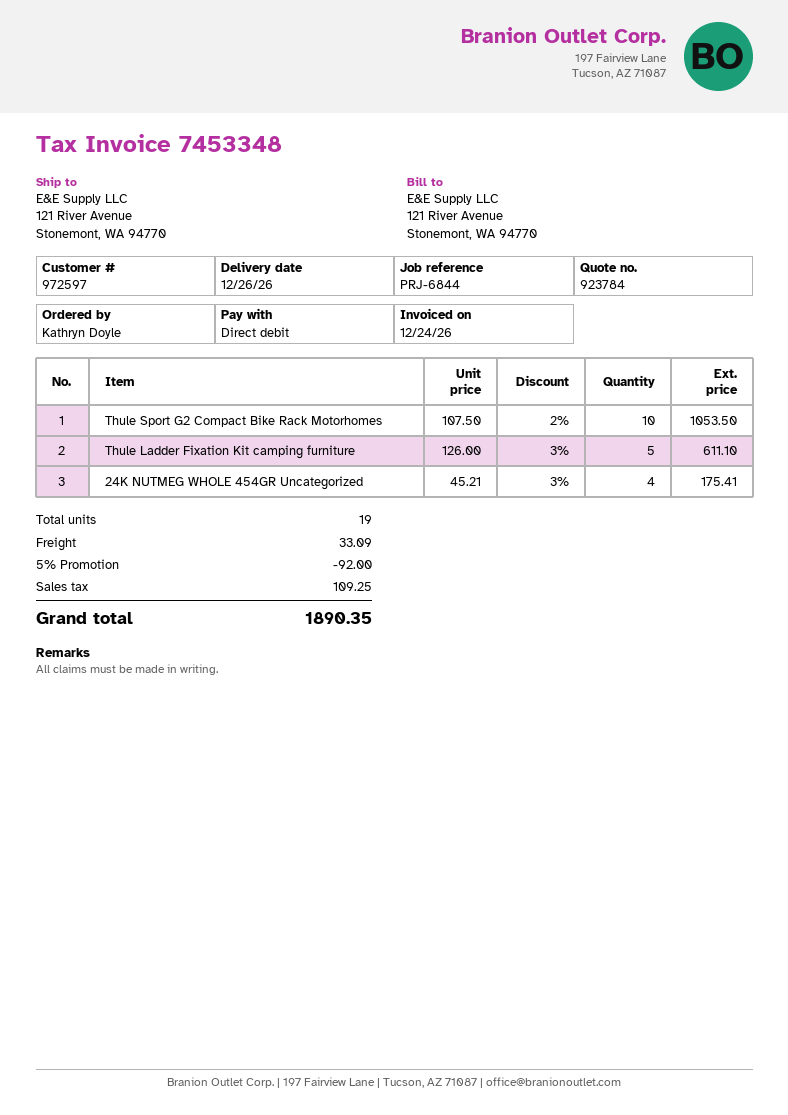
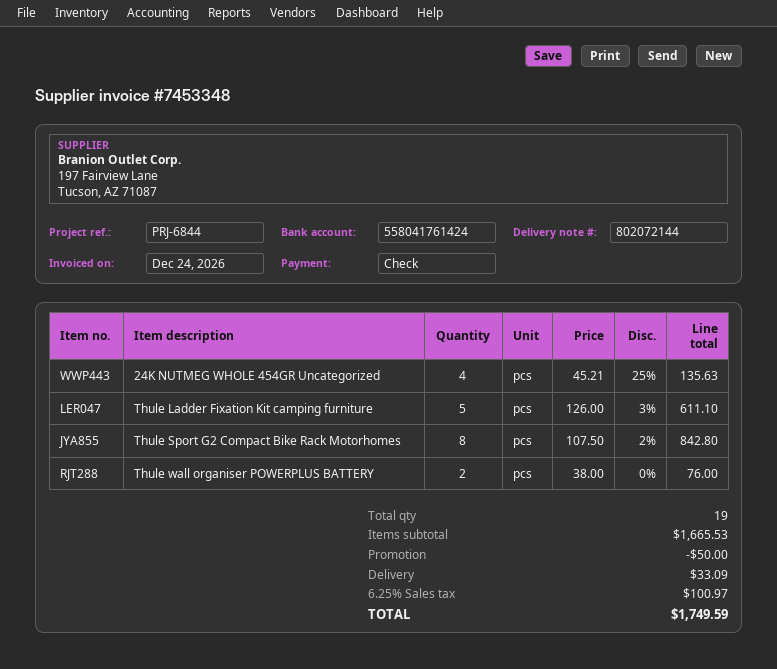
payment method: direct debit -> cheque
Thule Sport G2 Compact Bike Rack Motorhomes: 10 x 107.50 - 2% = 1053.50 -> 8 x 107.50 - 2% = 842.80
24K NUTMEG WHOLE 454GR Uncategorized: 4 x 45.21 - 3% = 175.41 -> 4 x 45.21 - 25% = 135.63
Thule wall organiser POWERPLUS BATTERY: none -> 2 x 38.00 = 76.00
discount: 92.00 -> 50.00
tax: 109.25 -> 100.97
total: 1890.35 -> 1749.59

